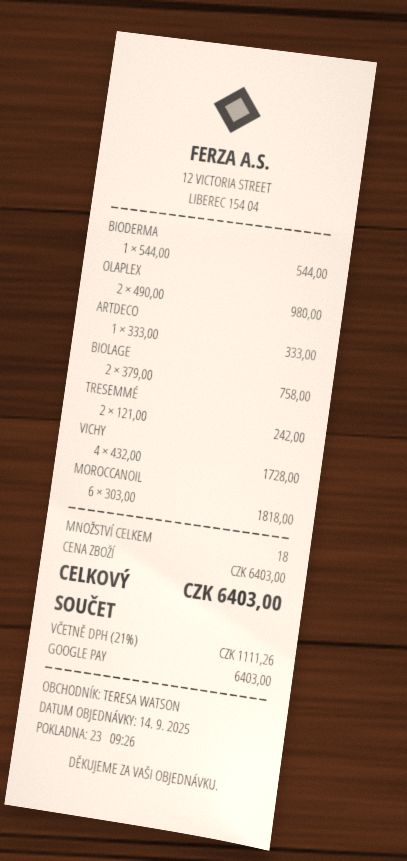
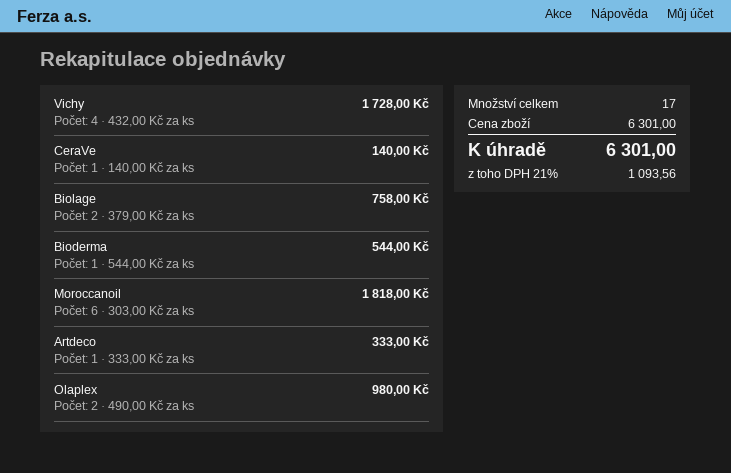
TRESEMMÉ: 2 x 121.00 = 242.00 -> none
CeraVe: none -> 1 x 140.00 = 140.00
total quantity: 18 -> 17
subtotal: 6403.00 -> 6301.00
tax: 21% = 1111.26 -> 21% = 1093.56
total: 6403.00 -> 6301.00

